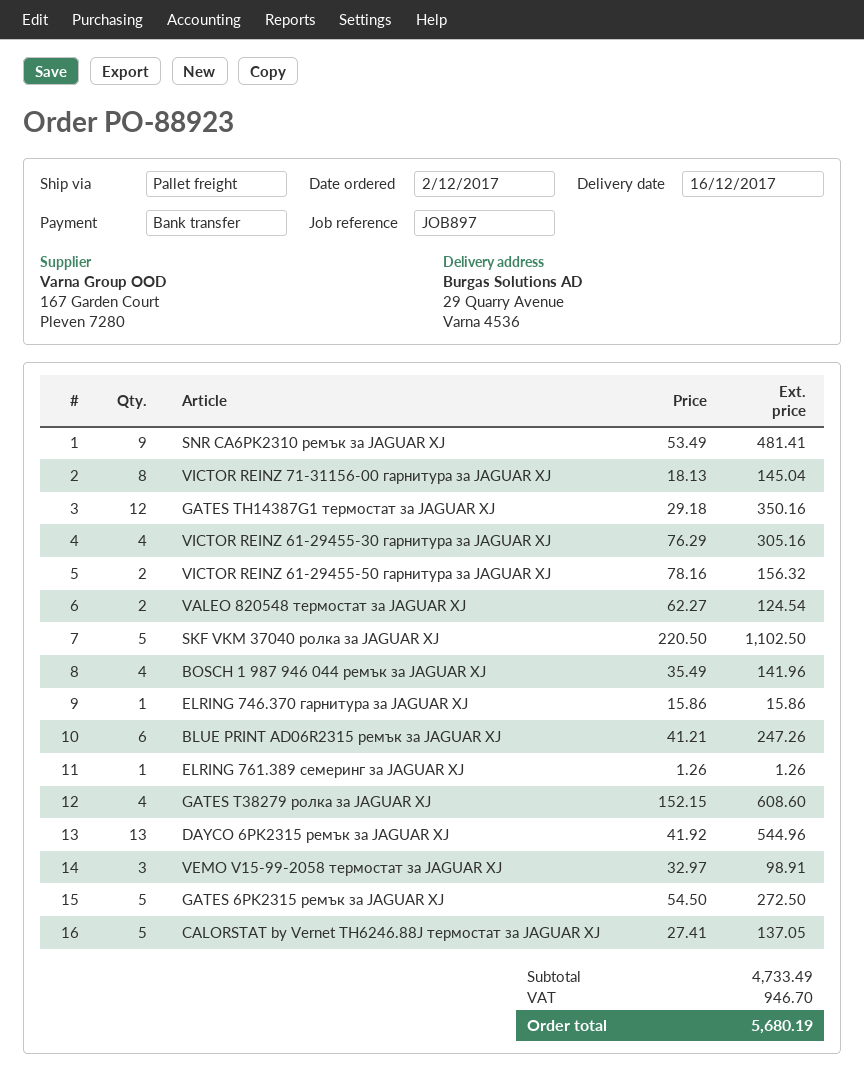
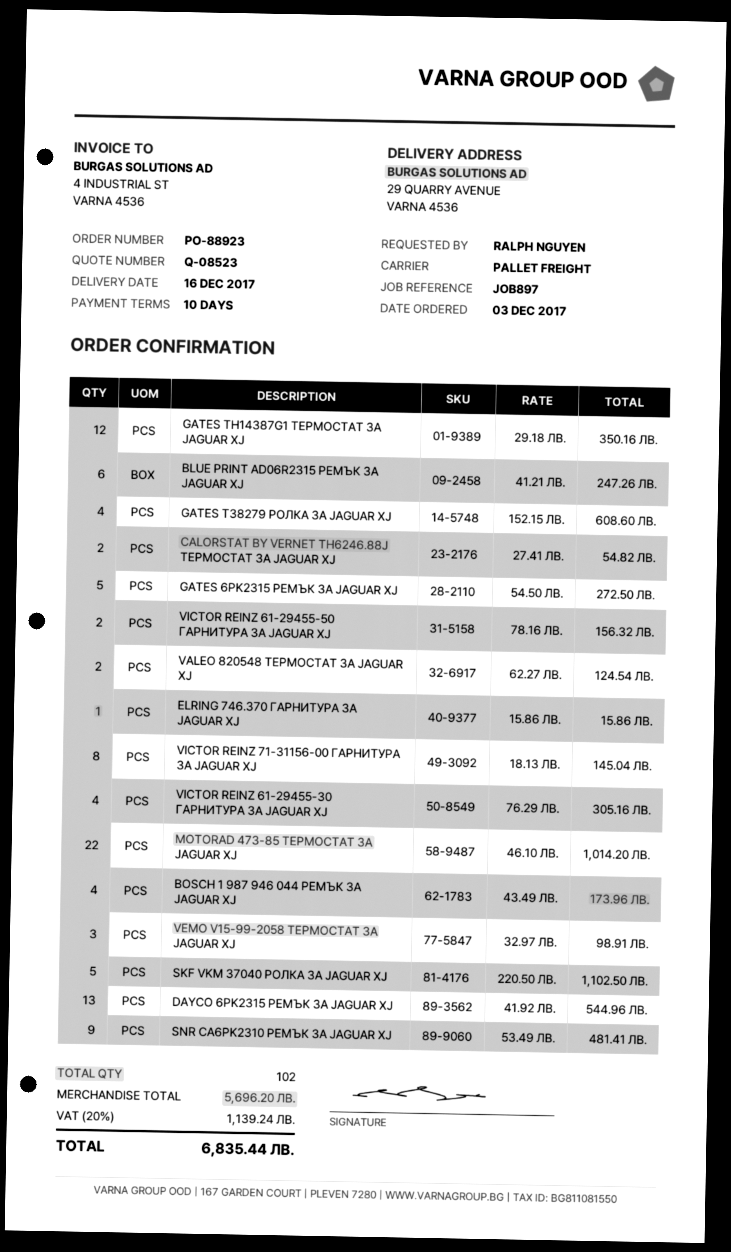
order date: 2017-12-02 -> 2017-12-03
BOSCH 1 987 946 044 ремък за JAGUAR XJ: 4 x 35.49 = 141.96 -> 4 x 43.49 = 173.96
ELRING 761.389 семеринг за JAGUAR XJ: 1 x 1.26 = 1.26 -> none
CALORSTAT by Vernet TH6246.88J термостат за JAGUAR XJ: 5 x 27.41 = 137.05 -> 2 x 27.41 = 54.82
MOTORAD 473-85 ТЕРМОСТАТ ЗА JAGUAR XJ: none -> 22 x 46.10 = 1014.20
subtotal: 4733.49 -> 5696.20
tax: 946.70 -> 1139.24
total: 5680.19 -> 6835.44

